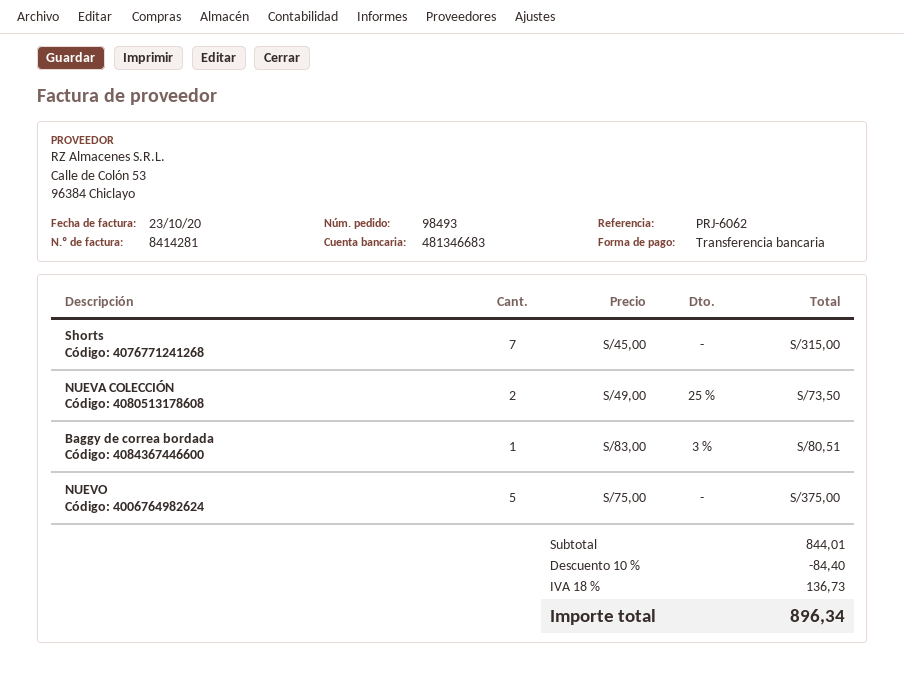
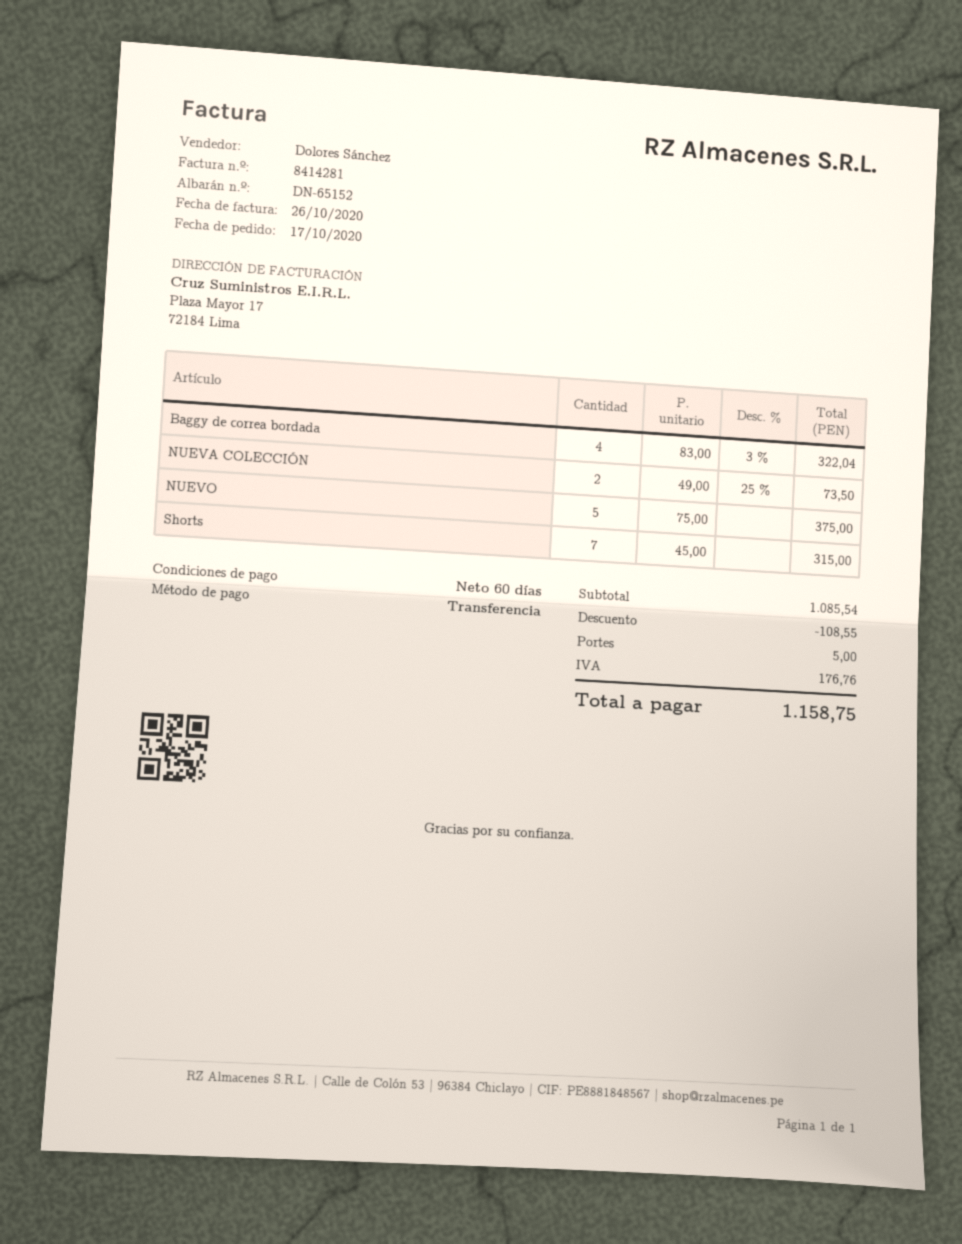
invoice date: 2020-10-23 -> 2020-10-26
Baggy de correa bordada: 1 x 83.00 - 3% = 80.51 -> 4 x 83.00 - 3% = 322.04
subtotal: 844.01 -> 1085.54
discount: 84.40 -> 108.55
shipping: none -> 5.00
tax: 136.73 -> 176.76
total: 896.34 -> 1158.75

